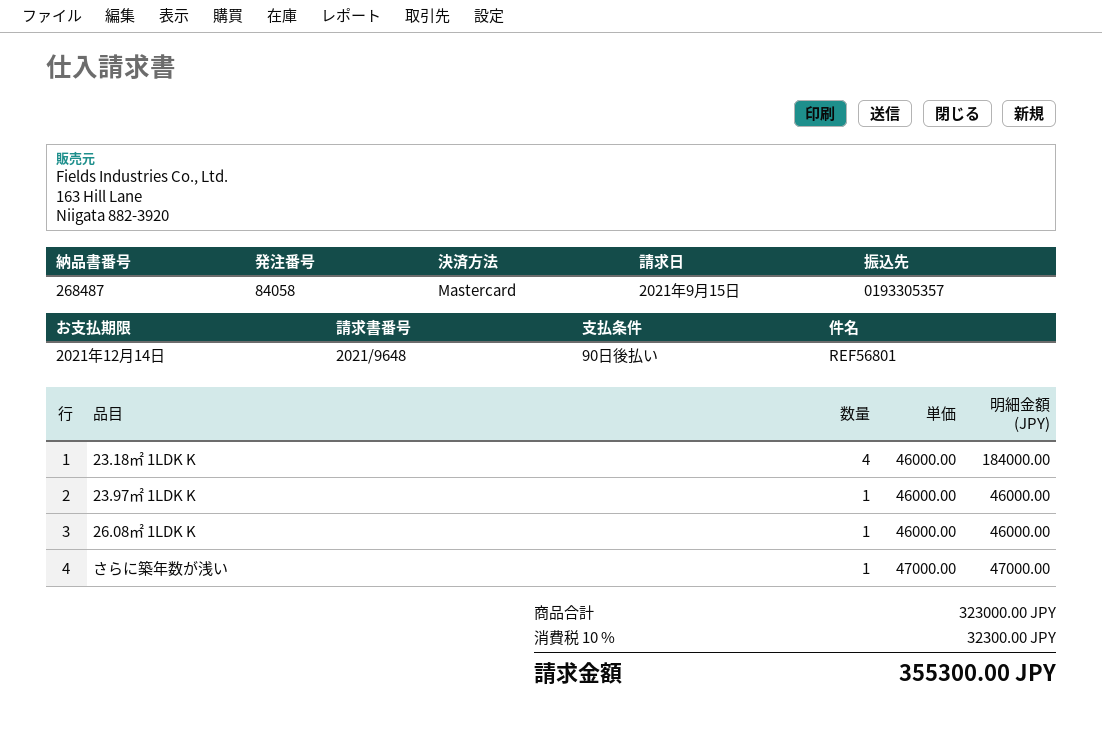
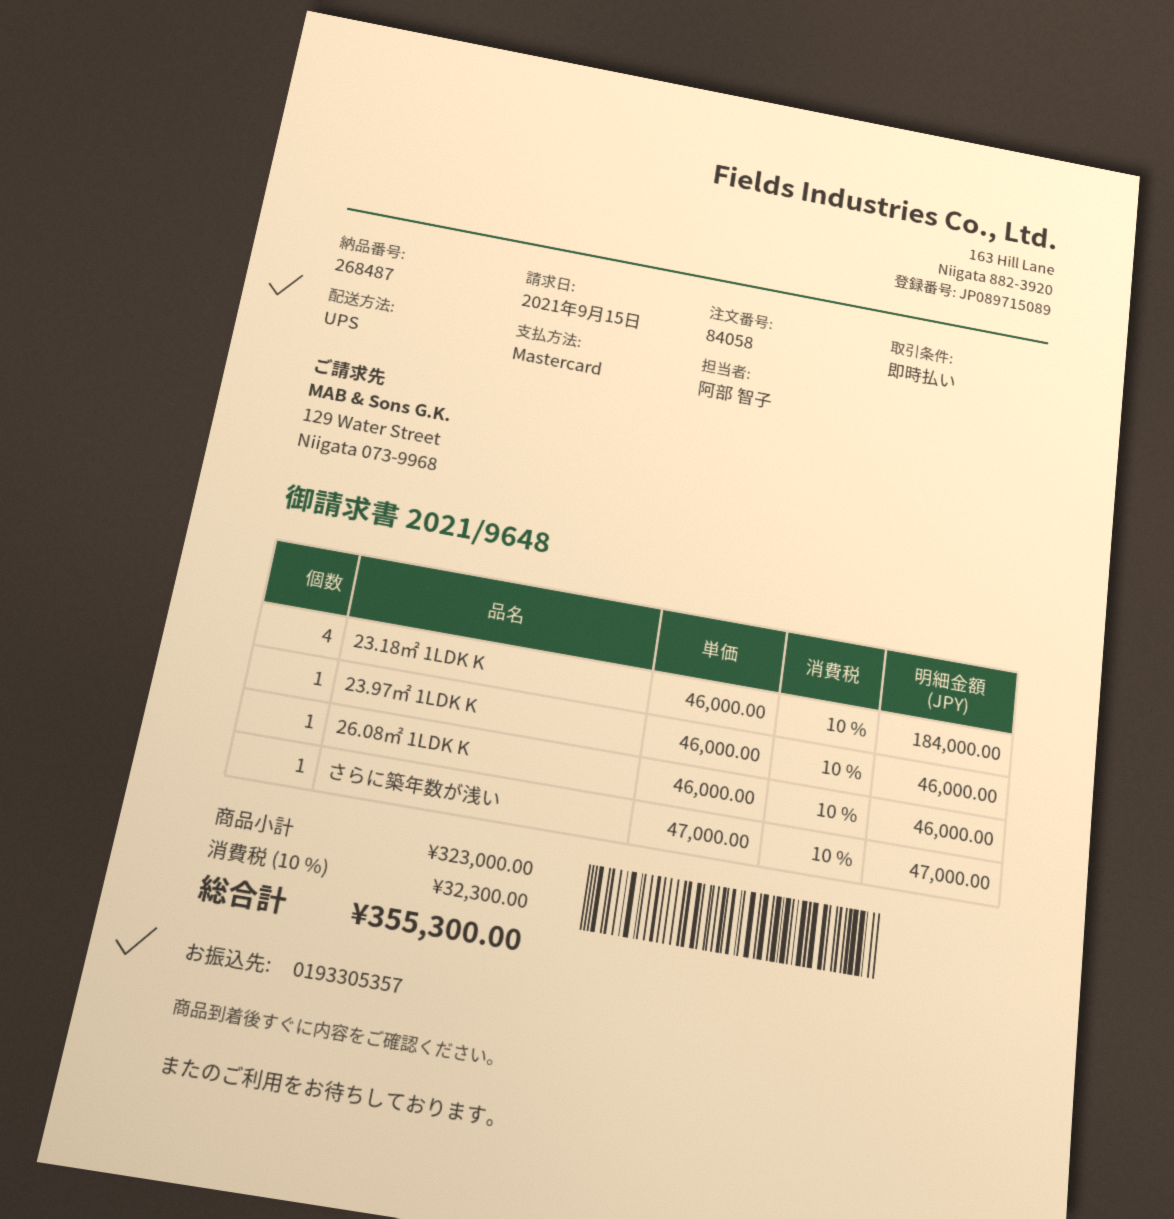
payment terms: 90 days -> on receipt

